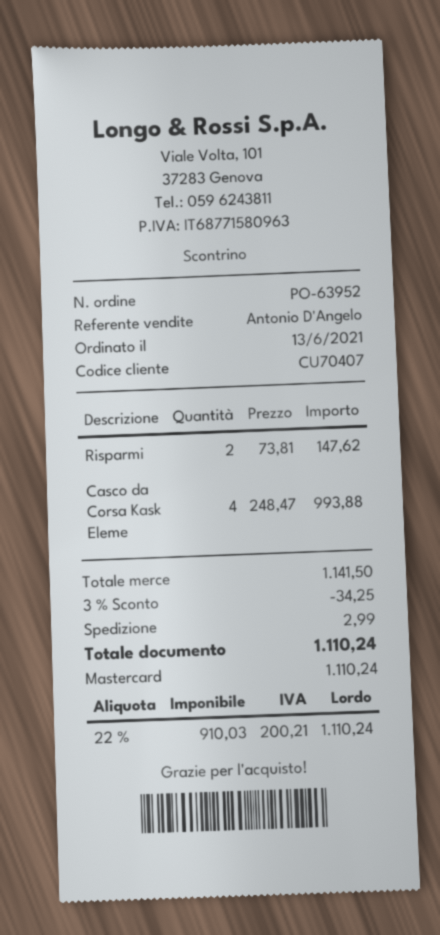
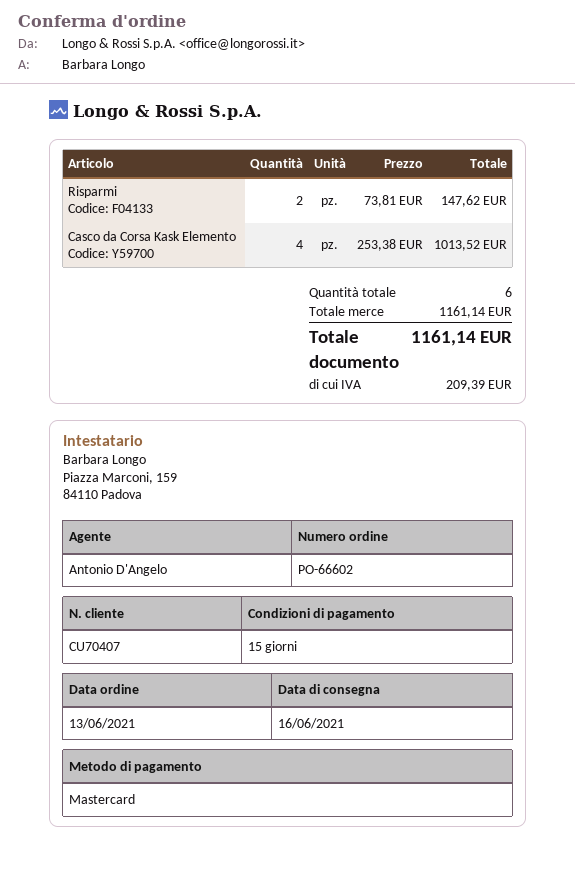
order number: PO-63952 -> PO-66602
Casco da Corsa Kask Eleme: 4 x 248.47 = 993.88 -> 4 x 253.38 = 1013.52
subtotal: 1141.50 -> 1161.14
discount: 3% = 34.25 -> none
shipping: 2.99 -> none
tax: 200.21 -> 209.39
total: 1110.24 -> 1161.14

